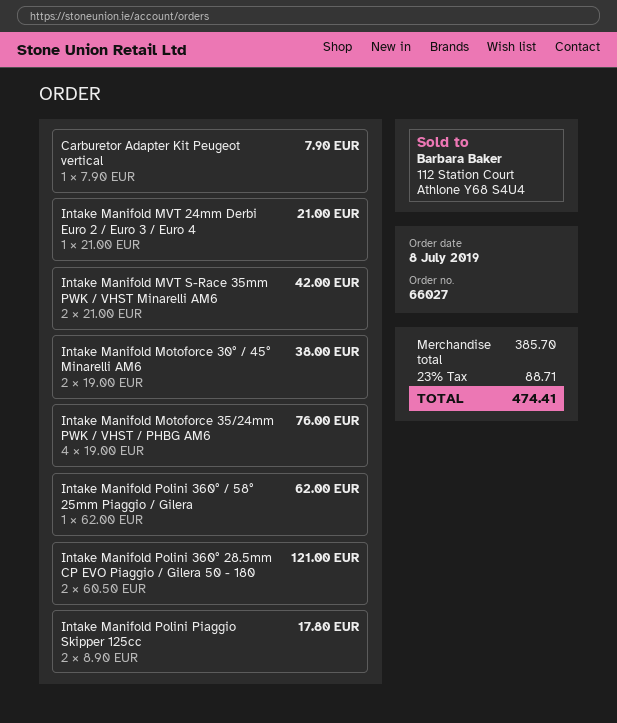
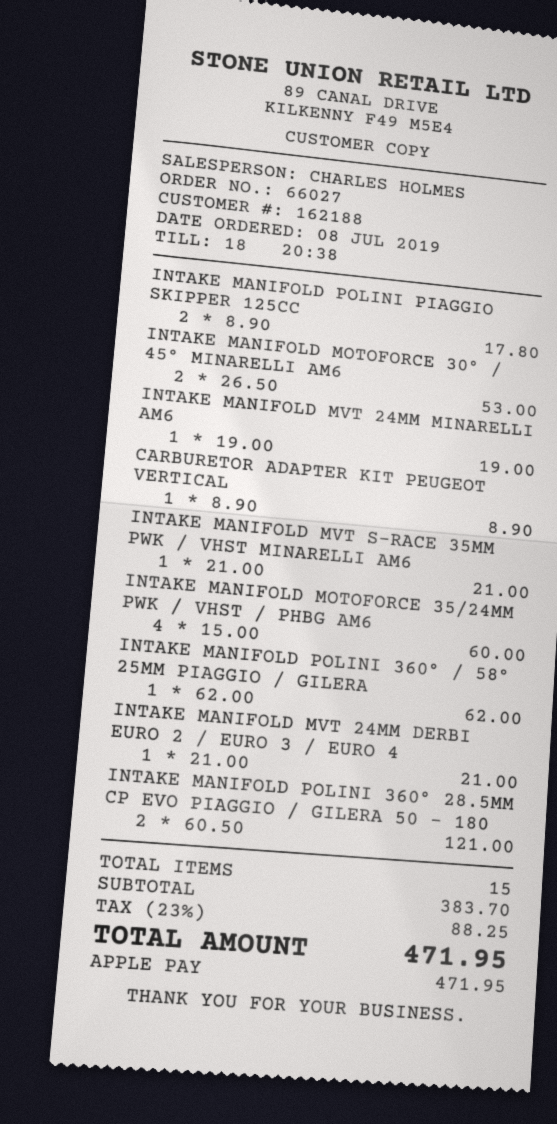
Carburetor Adapter Kit Peugeot vertical: 1 x 7.90 = 7.90 -> 1 x 8.90 = 8.90
Intake Manifold MVT S-Race 35mm PWK / VHST Minarelli AM6: 2 x 21.00 = 42.00 -> 1 x 21.00 = 21.00
Intake Manifold Motoforce 30° / 45° Minarelli AM6: 2 x 19.00 = 38.00 -> 2 x 26.50 = 53.00
Intake Manifold Motoforce 35/24mm PWK / VHST / PHBG AM6: 4 x 19.00 = 76.00 -> 4 x 15.00 = 60.00
INTAKE MANIFOLD MVT 24MM MINARELLI AM6: none -> 1 x 19.00 = 19.00
subtotal: 385.70 -> 383.70
tax: 23% = 88.71 -> 23% = 88.25
total: 474.41 -> 471.95

